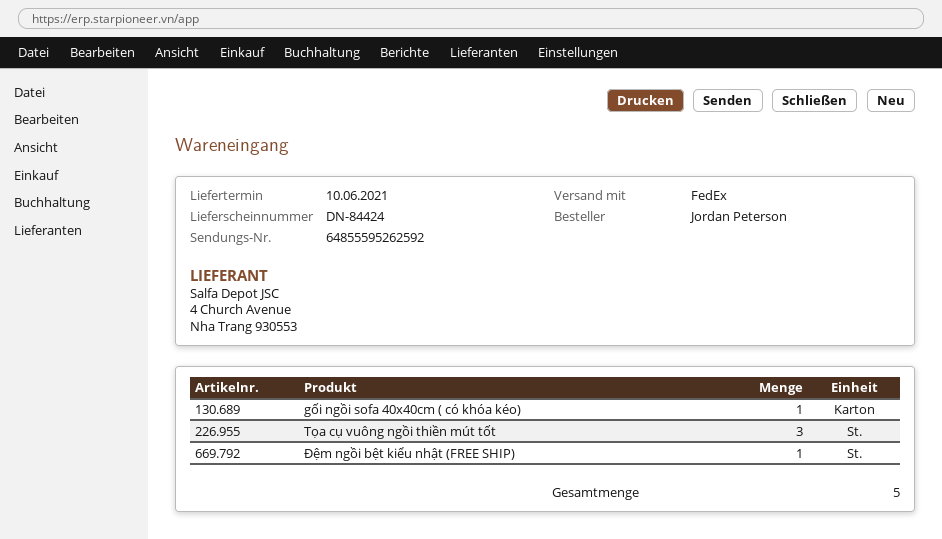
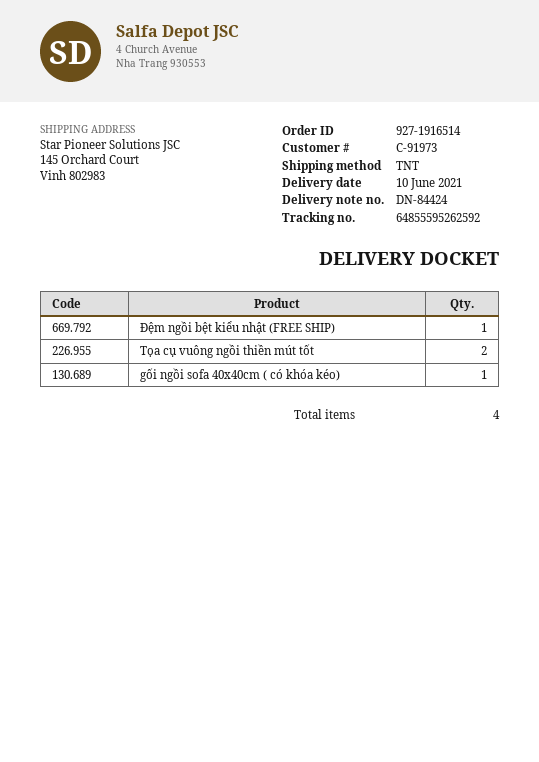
shipping method: FedEx -> TNT
Tọa cụ vuông ngồi thiền mút tốt: 3 -> 2
total quantity: 5 -> 4

